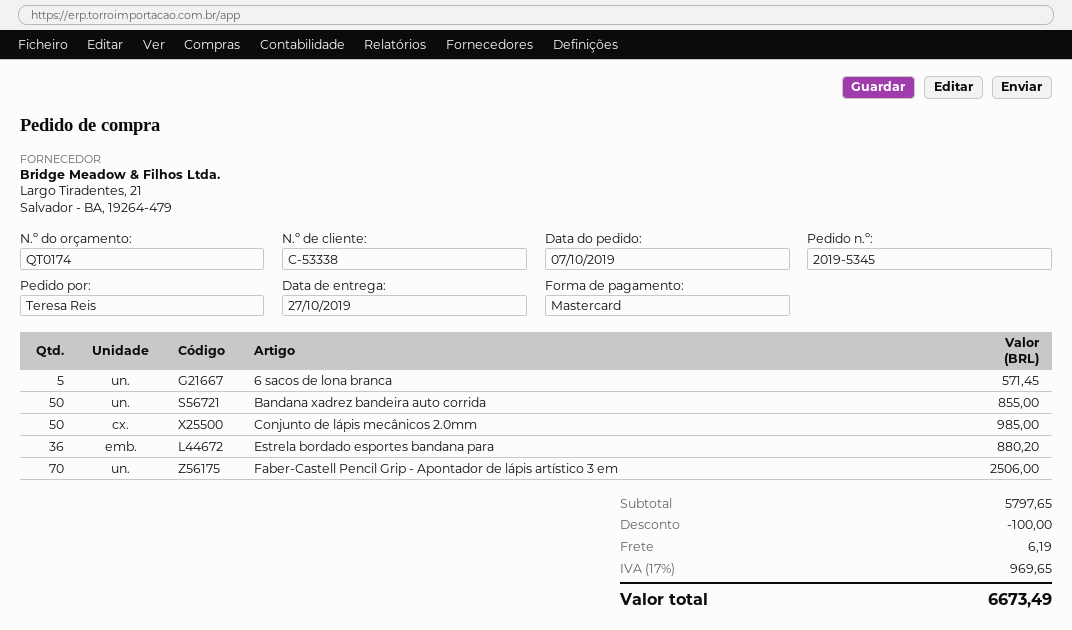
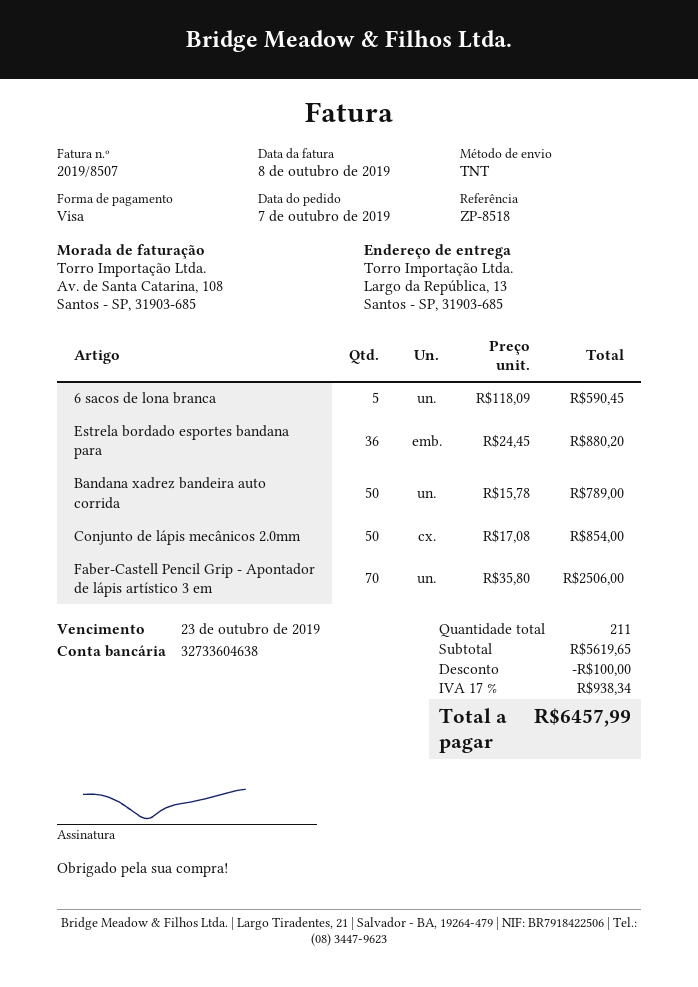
payment method: Mastercard -> Visa
6 sacos de lona branca: 5 for 571.45 -> 5 for 590.45
Bandana xadrez bandeira auto corrida: 50 for 855.00 -> 50 for 789.00
Conjunto de lápis mecânicos 2.0mm: 50 for 985.00 -> 50 for 854.00
subtotal: 5797.65 -> 5619.65
shipping: 6.19 -> none
tax: 17% = 969.65 -> 17% = 938.34
total: 6673.49 -> 6457.99

